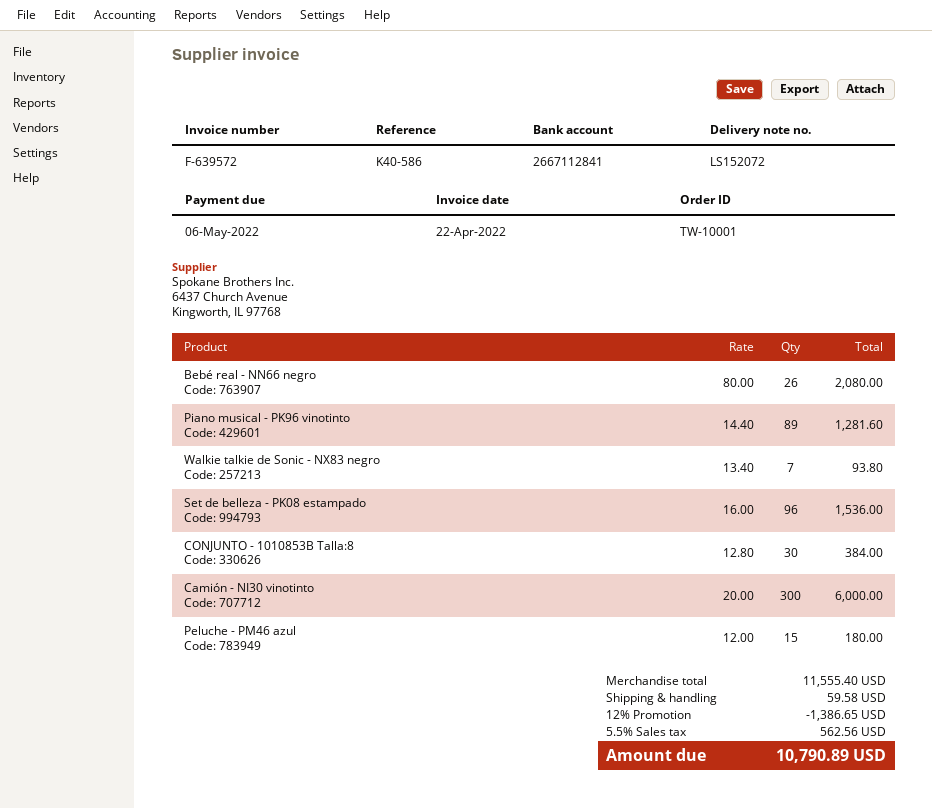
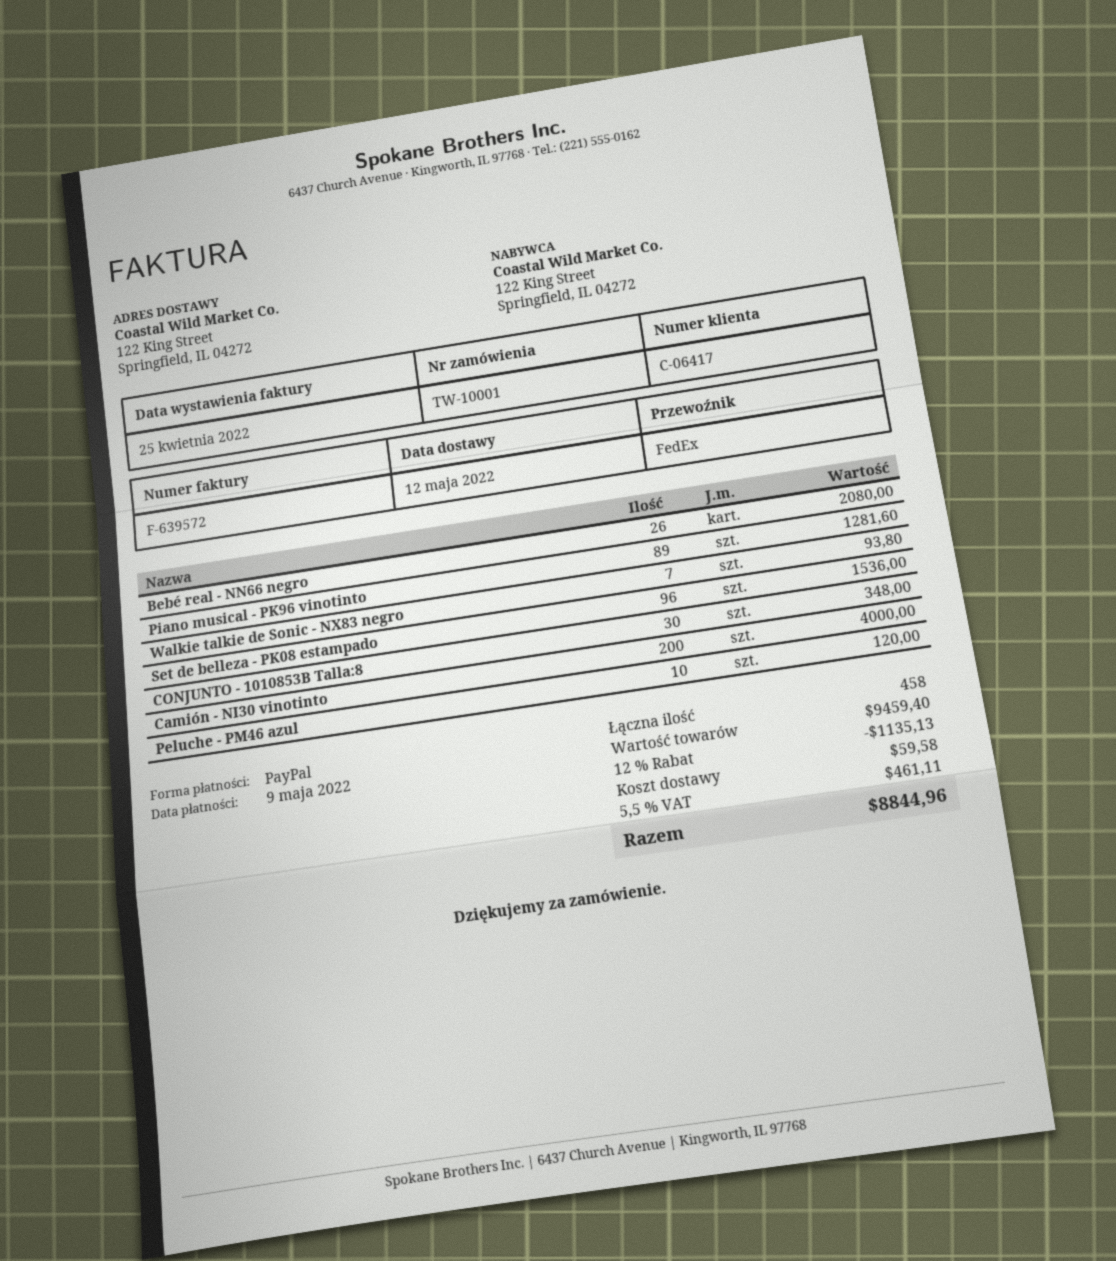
invoice date: 2022-04-22 -> 2022-04-25
due date: 2022-05-06 -> 2022-05-09
CONJUNTO - 1010853B Talla:8: 30 for 384.00 -> 30 for 348.00
Camión - NI30 vinotinto: 300 for 6000.00 -> 200 for 4000.00
Peluche - PM46 azul: 15 for 180.00 -> 10 for 120.00
subtotal: 11555.40 -> 9459.40
discount: 12% = 1386.65 -> 12% = 1135.13
tax: 5.5% = 562.56 -> 5.5% = 461.11
total: 10790.89 -> 8844.96

